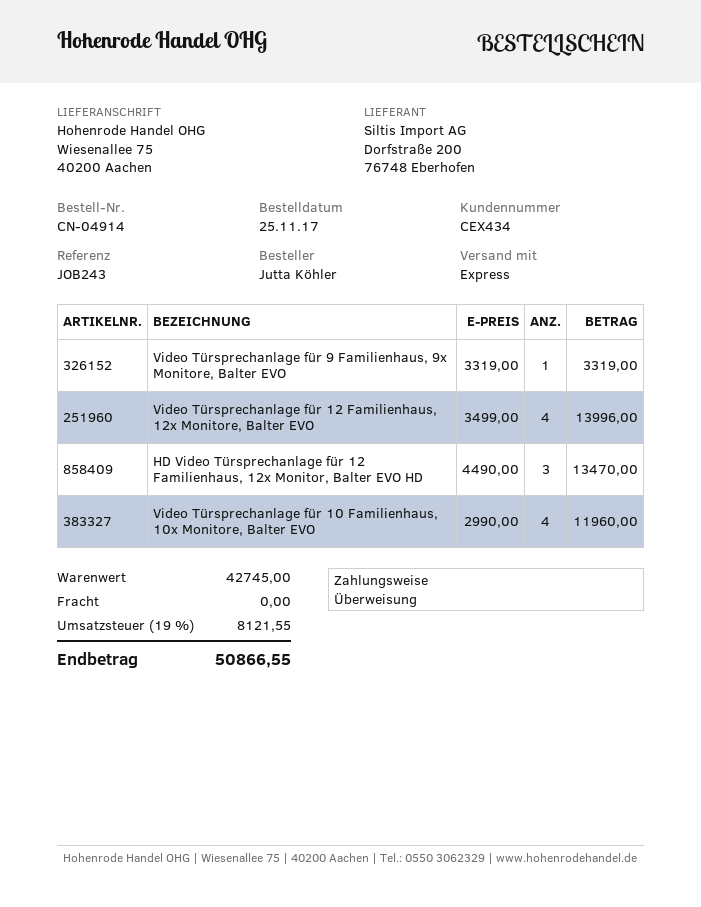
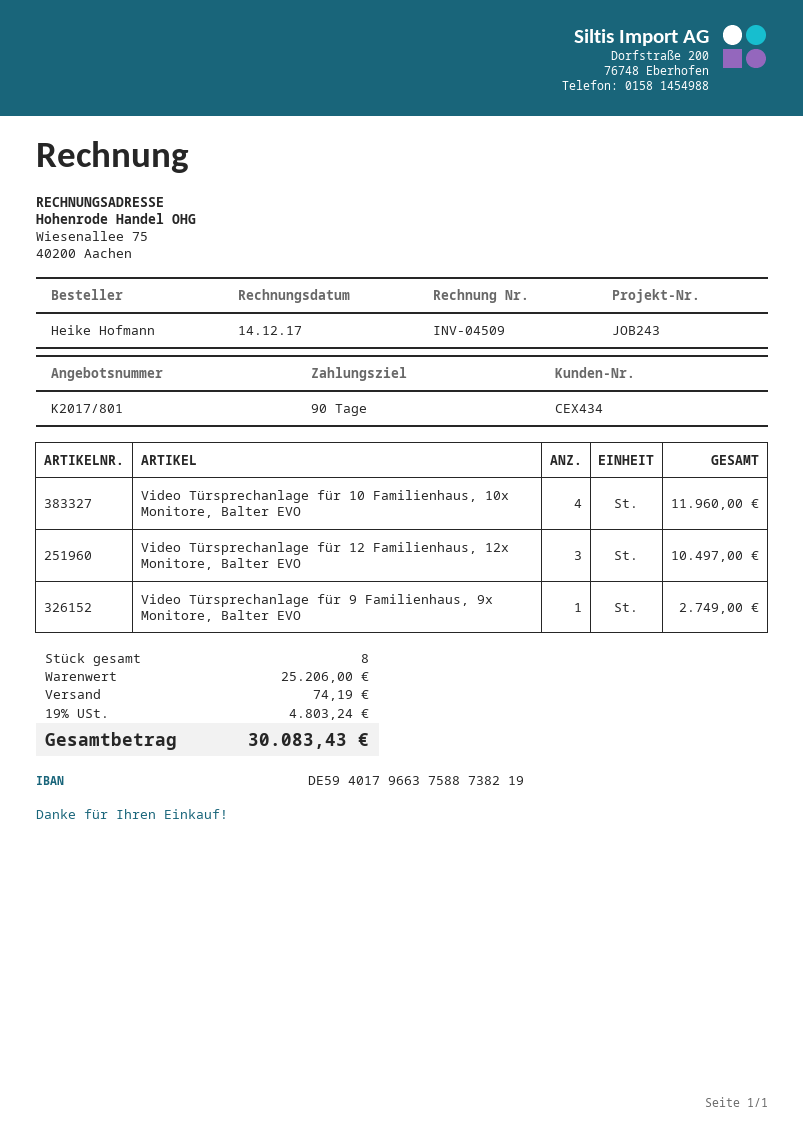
ordered by: Jutta Köhler -> Heike Hofmann
Video Türsprechanlage für 9 Familienhaus, 9x Monitore, Balter EVO: 1 for 3319.00 -> 1 for 2749.00
Video Türsprechanlage für 12 Familienhaus, 12x Monitore, Balter EVO: 4 for 13996.00 -> 3 for 10497.00
HD Video Türsprechanlage für 12 Familienhaus, 12x Monitor, Balter EVO HD: 3 for 13470.00 -> none
subtotal: 42745.00 -> 25206.00
shipping: 0.00 -> 74.19
tax: 19% = 8121.55 -> 19% = 4803.24
total: 50866.55 -> 30083.43

